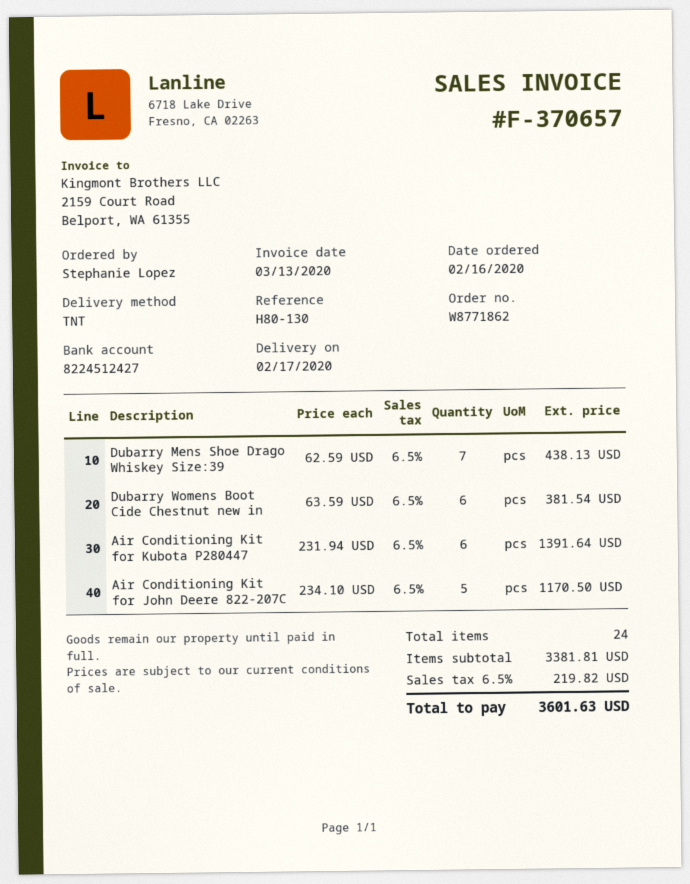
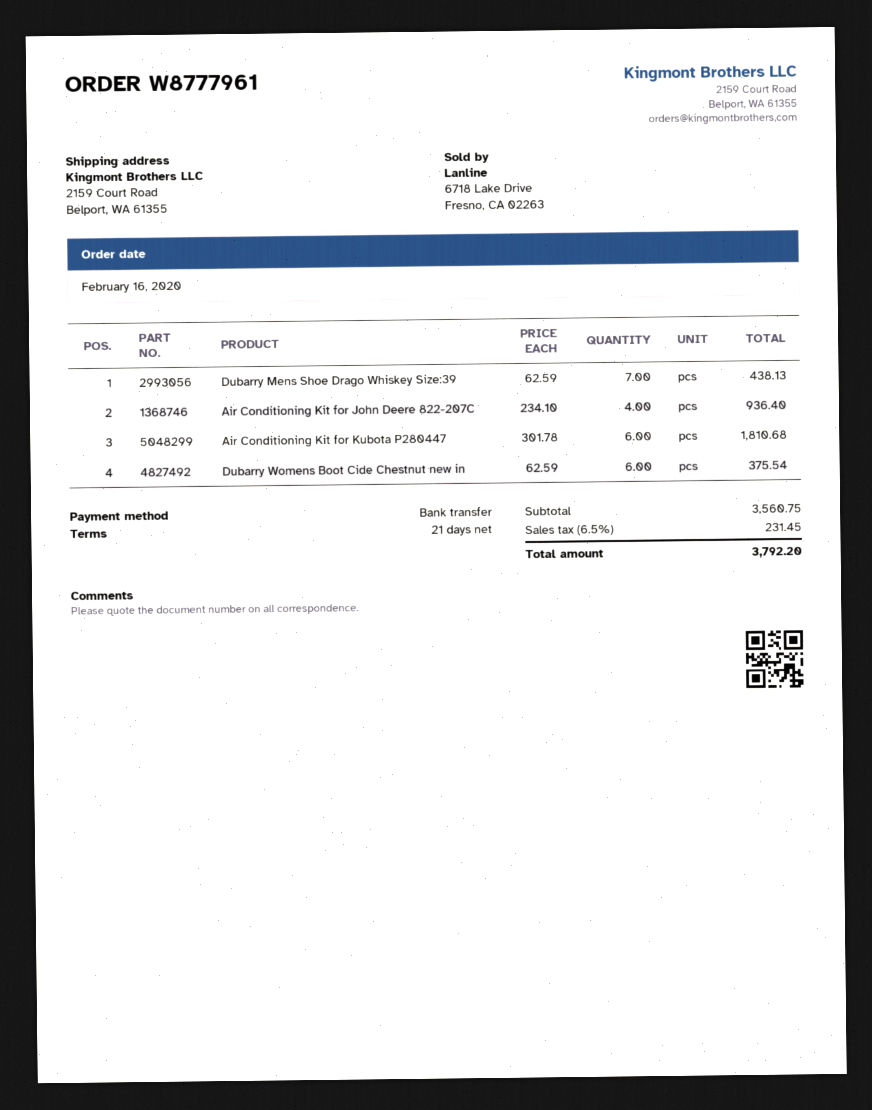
order number: W8771862 -> W8777961
Dubarry Womens Boot Cide Chestnut new in: 6 x 63.59 = 381.54 -> 6 x 62.59 = 375.54
Air Conditioning Kit for Kubota P280447: 6 x 231.94 = 1391.64 -> 6 x 301.78 = 1810.68
Air Conditioning Kit for John Deere 822-207C: 5 x 234.10 = 1170.50 -> 4 x 234.10 = 936.40
subtotal: 3381.81 -> 3560.75
tax: 6.5% = 219.82 -> 6.5% = 231.45
total: 3601.63 -> 3792.20

